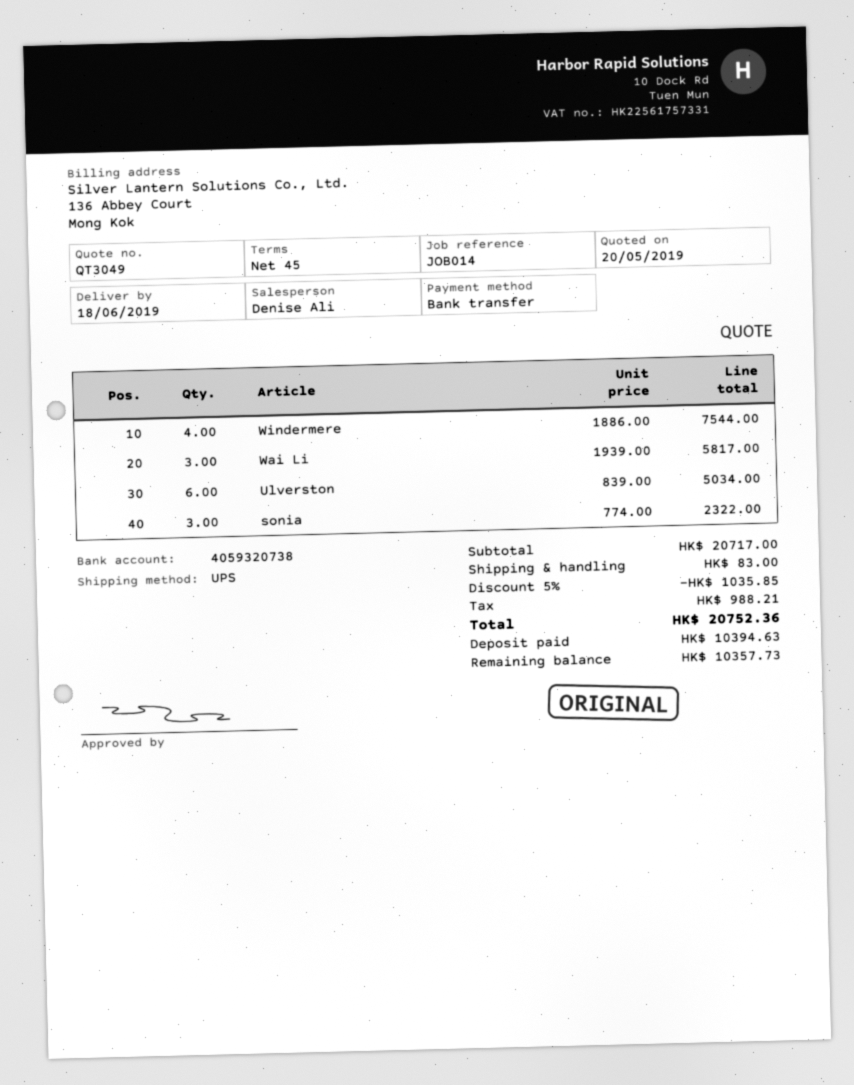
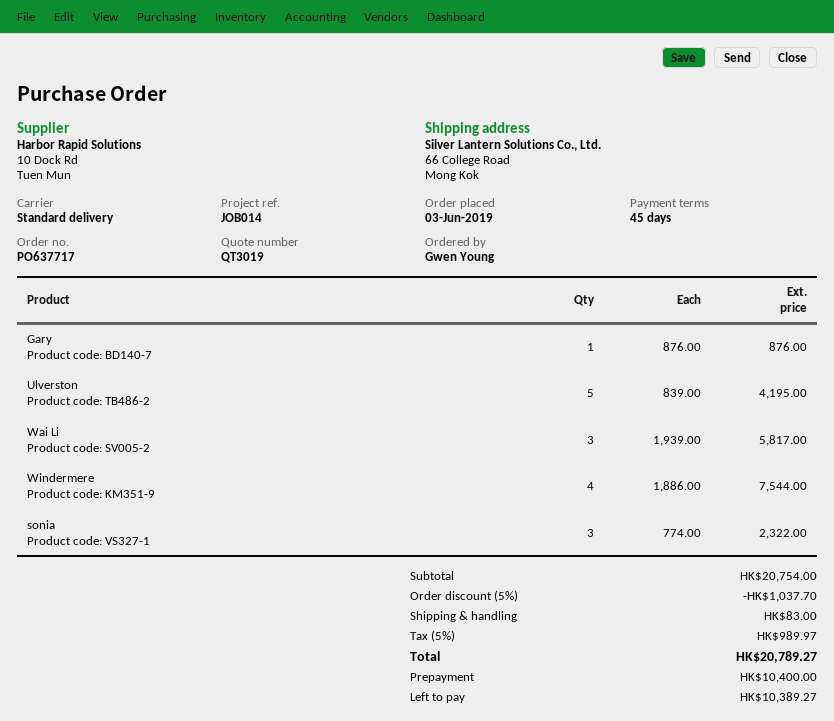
quote number: QT3049 -> QT3019
shipping method: UPS -> standard
Ulverston: 6 x 839.00 = 5034.00 -> 5 x 839.00 = 4195.00
Gary: none -> 1 x 876.00 = 876.00
subtotal: 20717.00 -> 20754.00
discount: 5% = 1035.85 -> 5% = 1037.70
tax: 988.21 -> 989.97
total: 20752.36 -> 20789.27
deposit: 10394.63 -> 10400.00
balance: 10357.73 -> 10389.27

